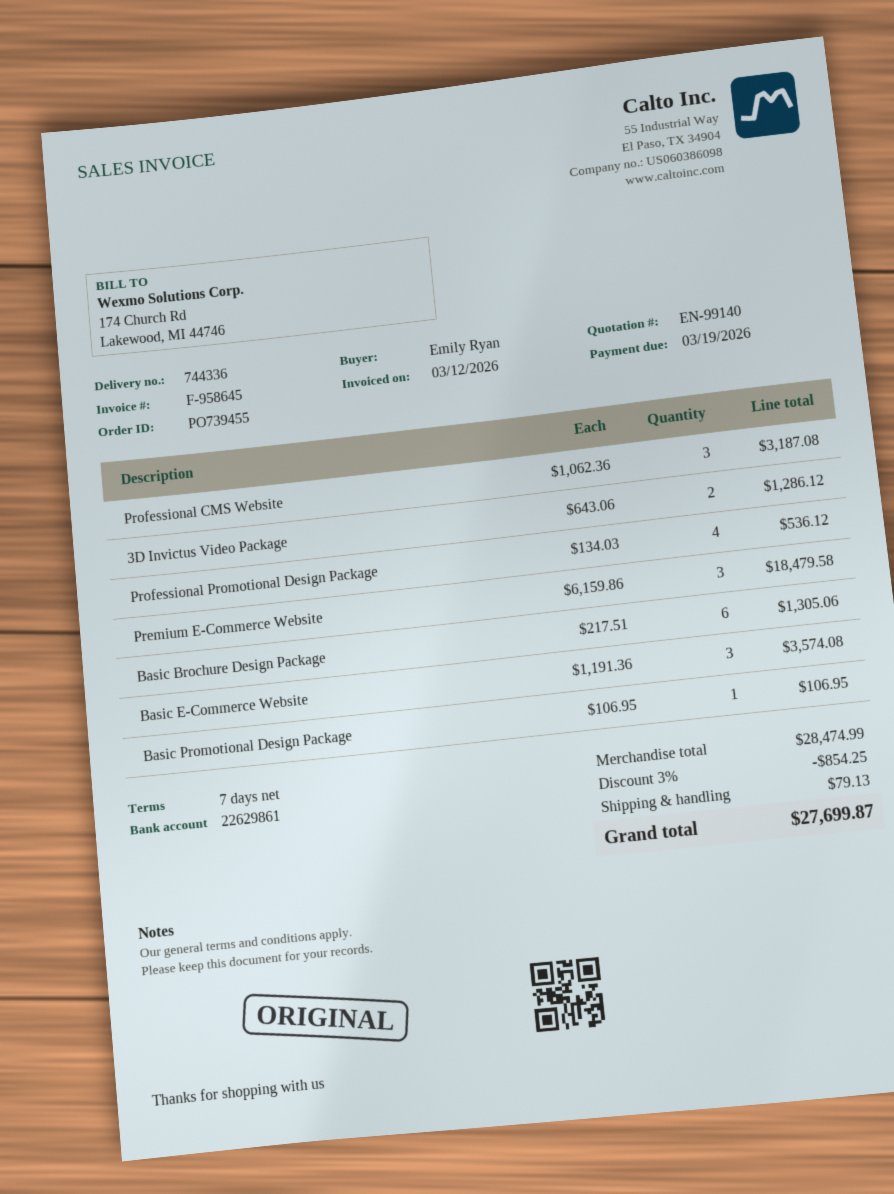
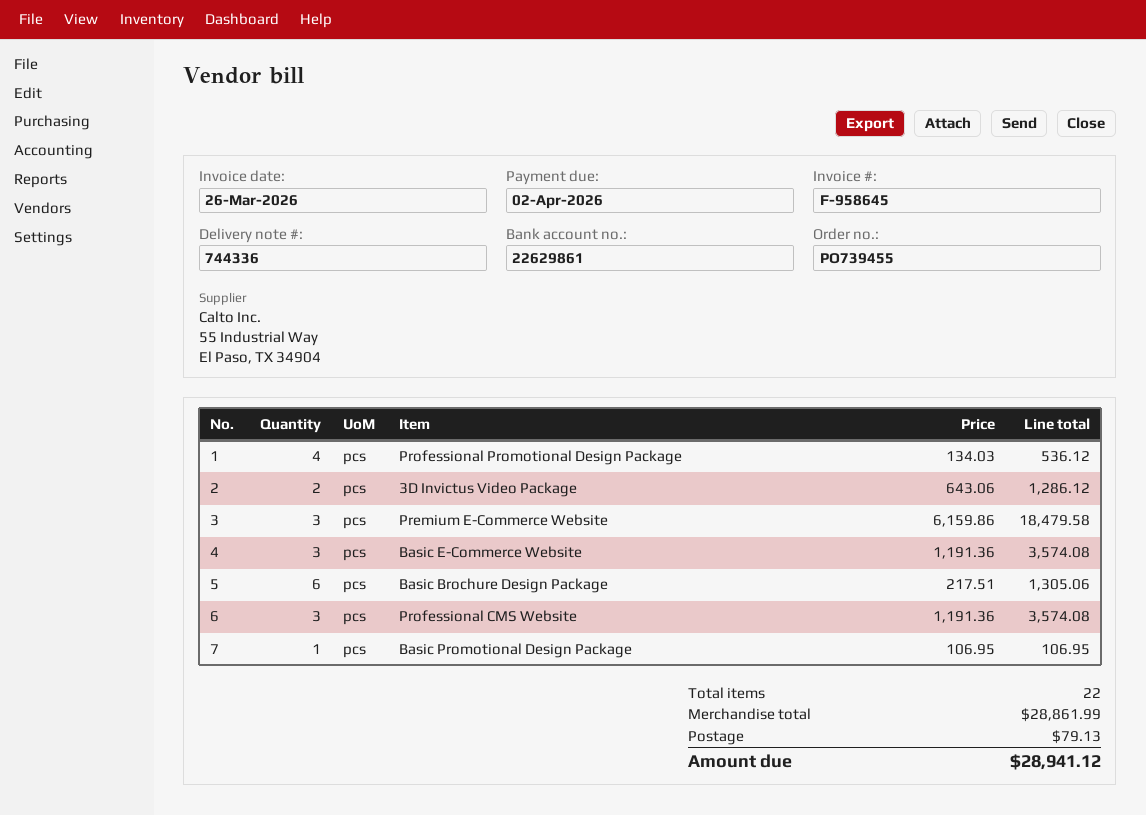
invoice date: 2026-03-12 -> 2026-03-26
due date: 2026-03-19 -> 2026-04-02
Professional CMS Website: 3 x 1062.36 = 3187.08 -> 3 x 1191.36 = 3574.08
subtotal: 28474.99 -> 28861.99
discount: 3% = 854.25 -> none
total: 27699.87 -> 28941.12

